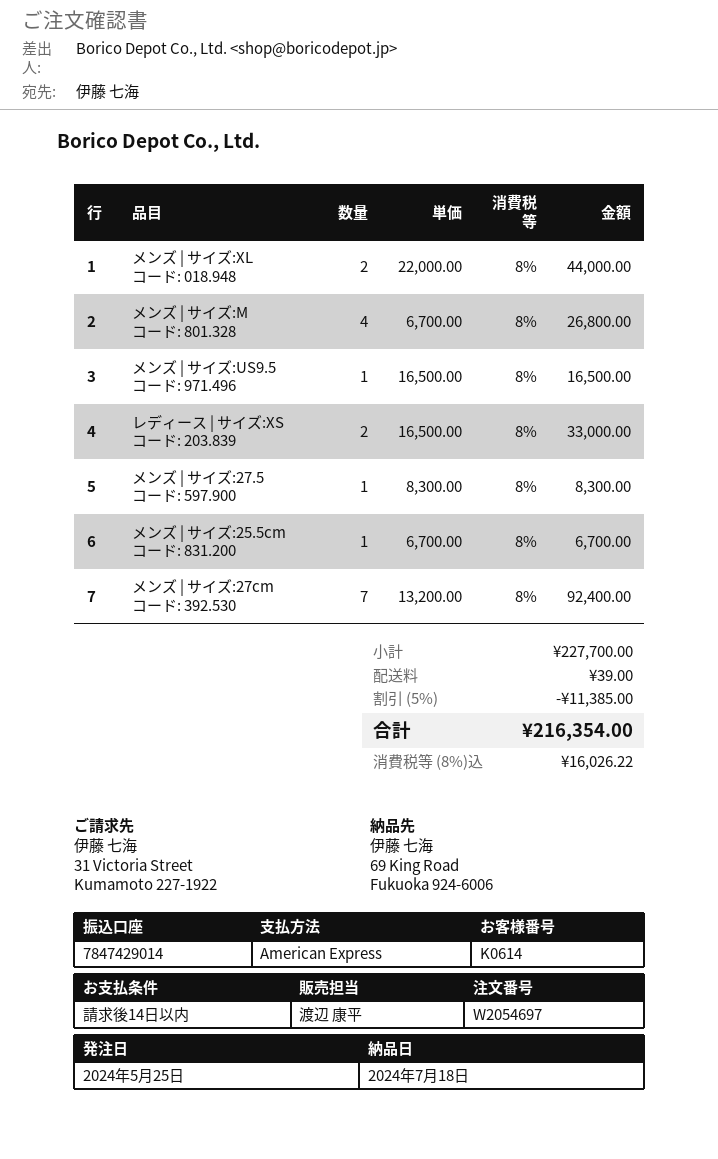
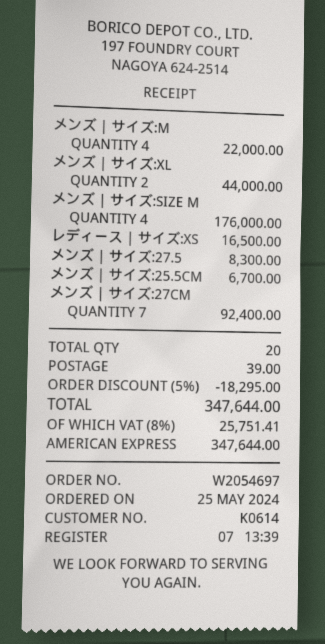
メンズ | サイズ:M: 4 for 26800.00 -> 4 for 22000.00
メンズ | サイズ:US9.5: 1 for 16500.00 -> none
レディース | サイズ:XS: 2 for 33000.00 -> 1 for 16500.00
メンズ | サイズ:SIZE M: none -> 4 for 176000.00
discount: 5% = 11385.00 -> 5% = 18295.00
tax: 8% = 16026.22 -> 8% = 25751.41
total: 216354.00 -> 347644.00

